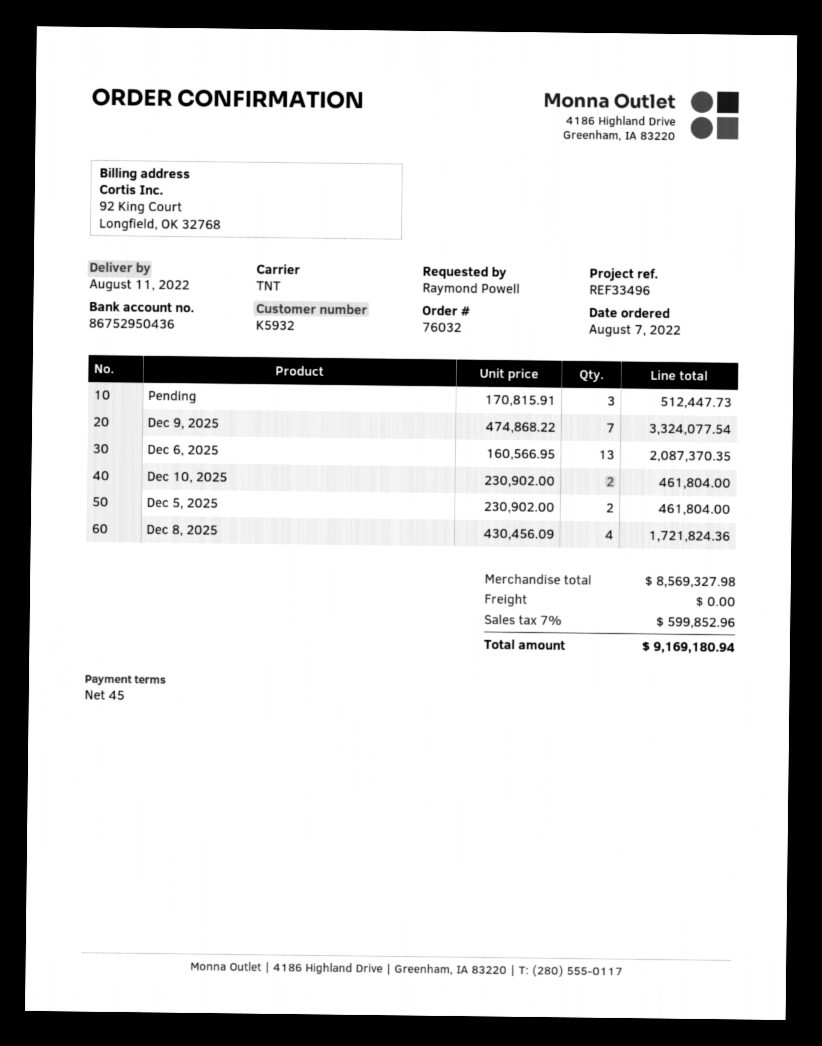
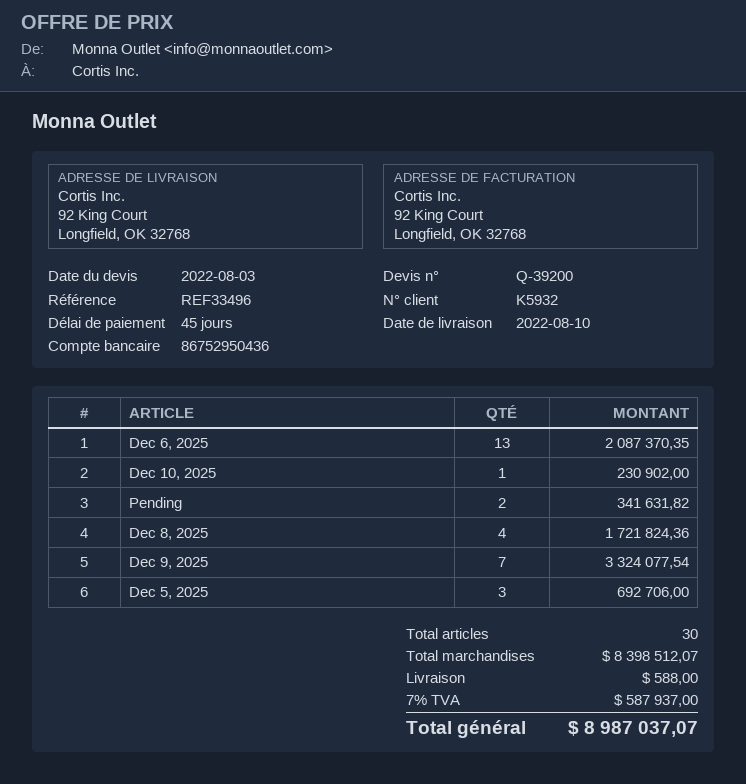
delivery date: 2022-08-11 -> 2022-08-10
Pending: 3 for 512447.73 -> 2 for 341631.82
Dec 10, 2025: 2 for 461804.00 -> 1 for 230902.00
Dec 5, 2025: 2 for 461804.00 -> 3 for 692706.00
subtotal: 8569327.98 -> 8398512.07
shipping: 0.00 -> 588.00
tax: 7% = 599852.96 -> 7% = 587937.00
total: 9169180.94 -> 8987037.07

